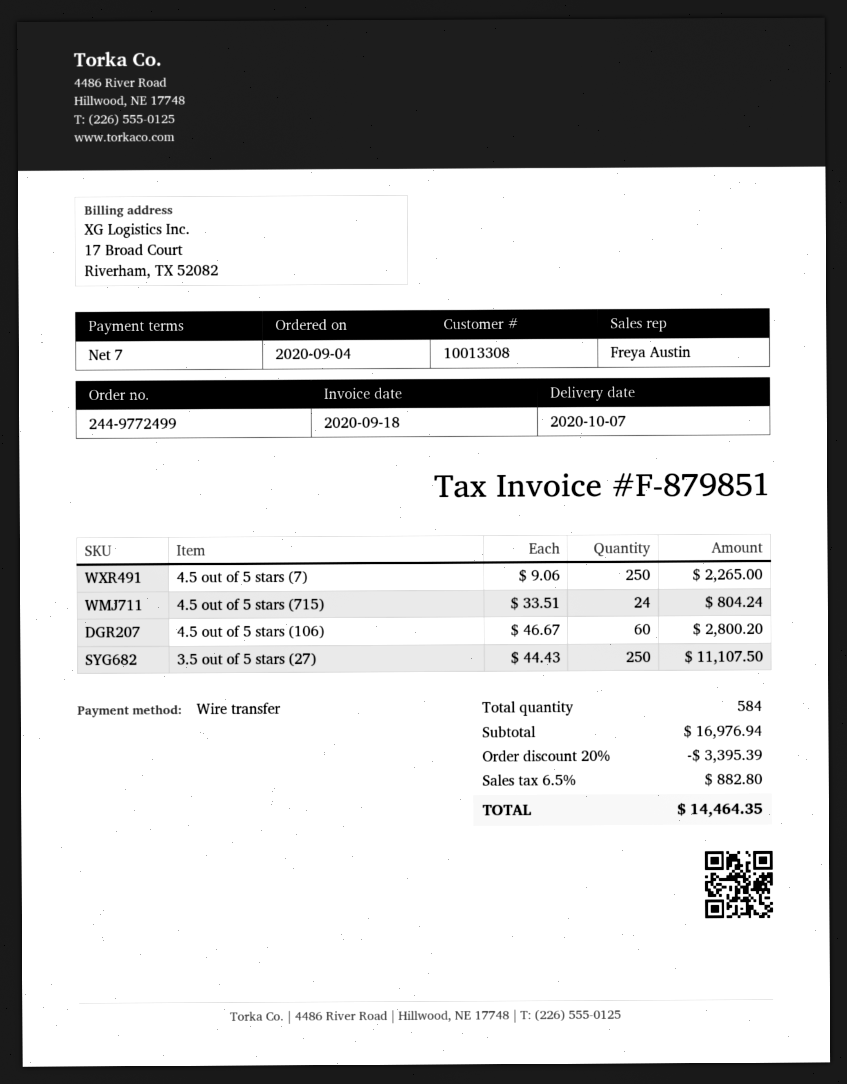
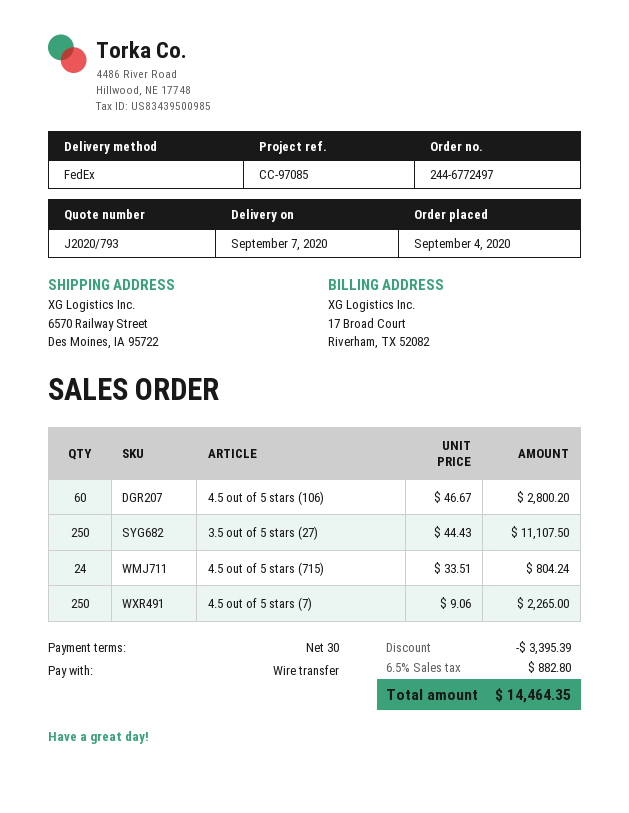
order number: 244-9772499 -> 244-6772497
delivery date: 2020-10-07 -> 2020-09-07
payment terms: 7 days -> 30 days

